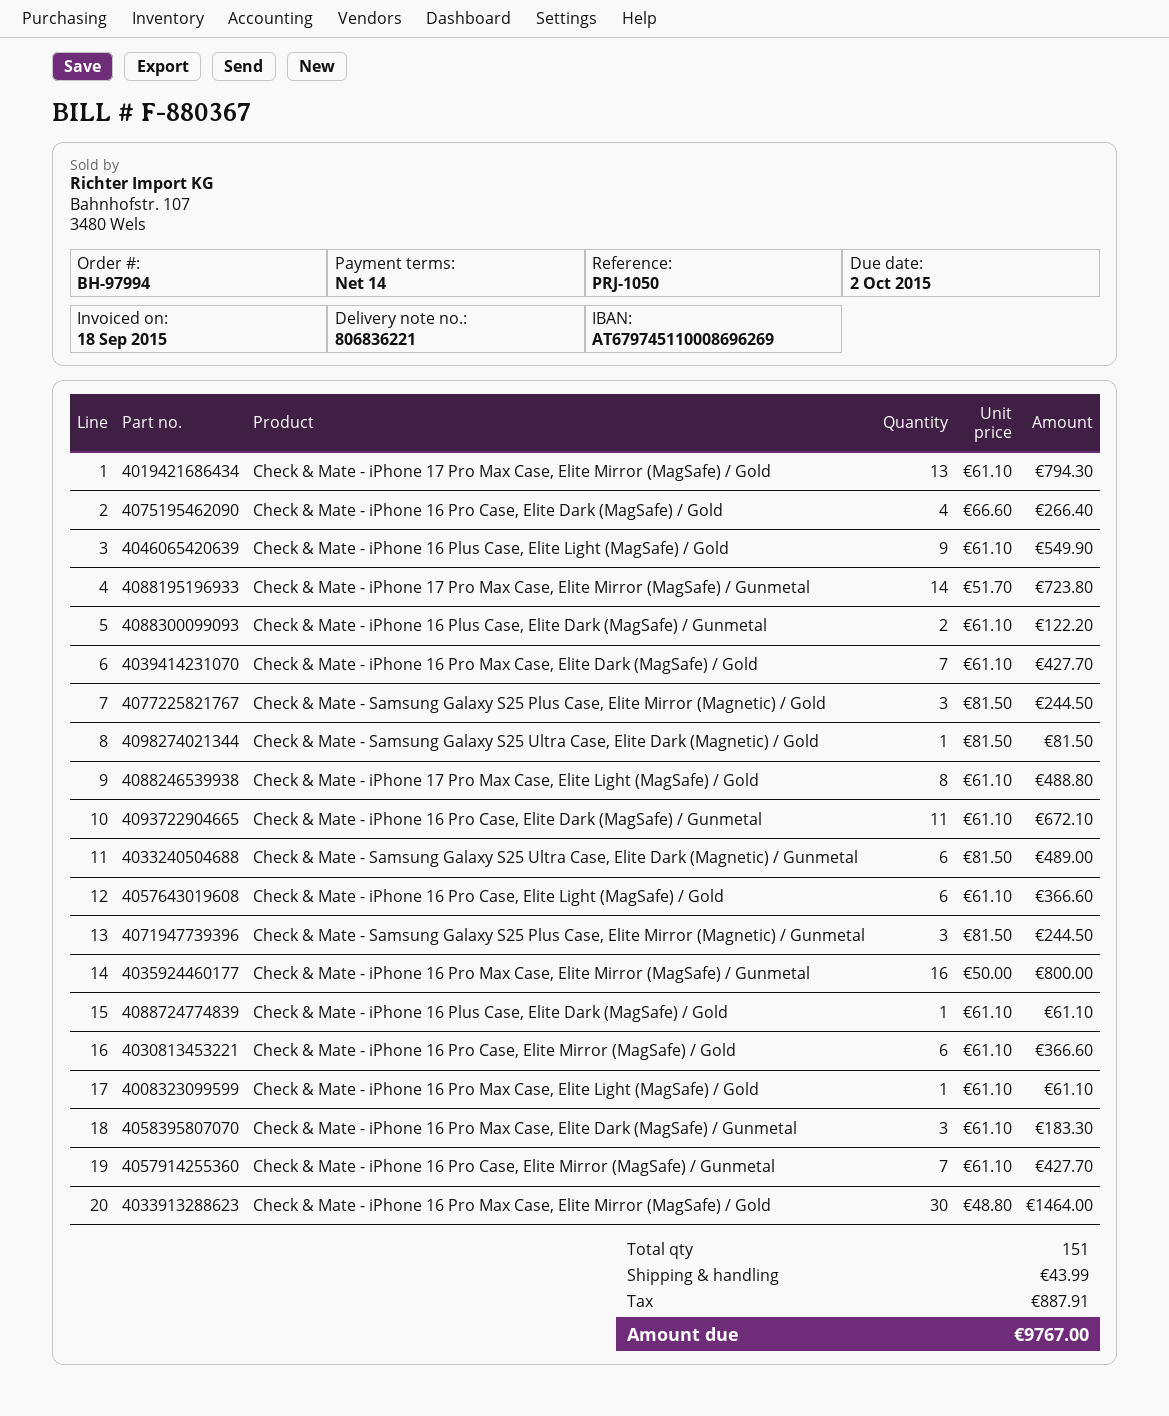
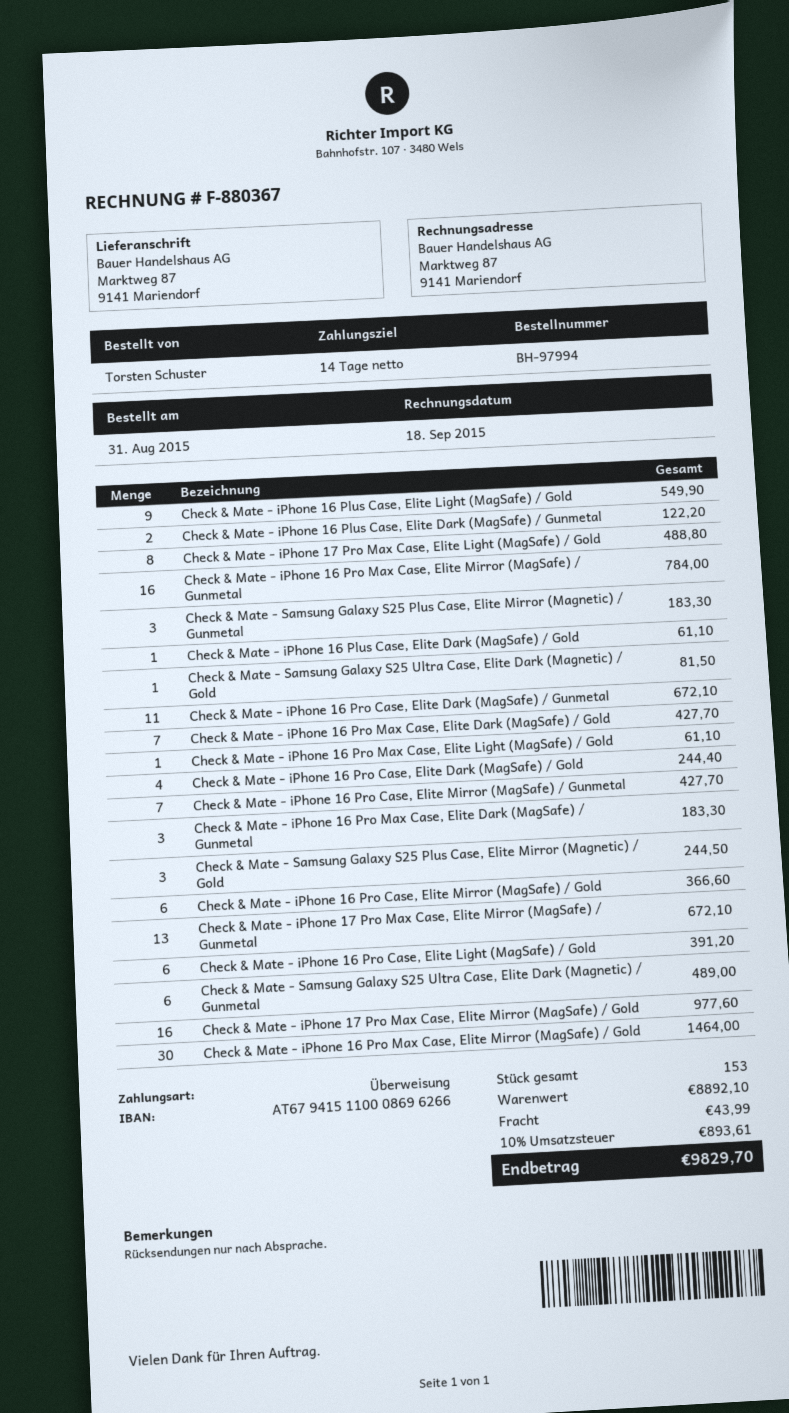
bank account: AT679745110008696269 -> AT679415110008696266
Check & Mate - iPhone 17 Pro Max Case, Elite Mirror (MagSafe) / Gold: 13 for 794.30 -> 16 for 977.60
Check & Mate - iPhone 16 Pro Case, Elite Dark (MagSafe) / Gold: 4 for 266.40 -> 4 for 244.40
Check & Mate - iPhone 17 Pro Max Case, Elite Mirror (MagSafe) / Gunmetal: 14 for 723.80 -> 13 for 672.10
Check & Mate - iPhone 16 Pro Case, Elite Light (MagSafe) / Gold: 6 for 366.60 -> 6 for 391.20
Check & Mate - Samsung Galaxy S25 Plus Case, Elite Mirror (Magnetic) / Gunmetal: 3 for 244.50 -> 3 for 183.30
Check & Mate - iPhone 16 Pro Max Case, Elite Mirror (MagSafe) / Gunmetal: 16 for 800.00 -> 16 for 784.00
total quantity: 151 -> 153
tax: 887.91 -> 893.61
total: 9767.00 -> 9829.70

